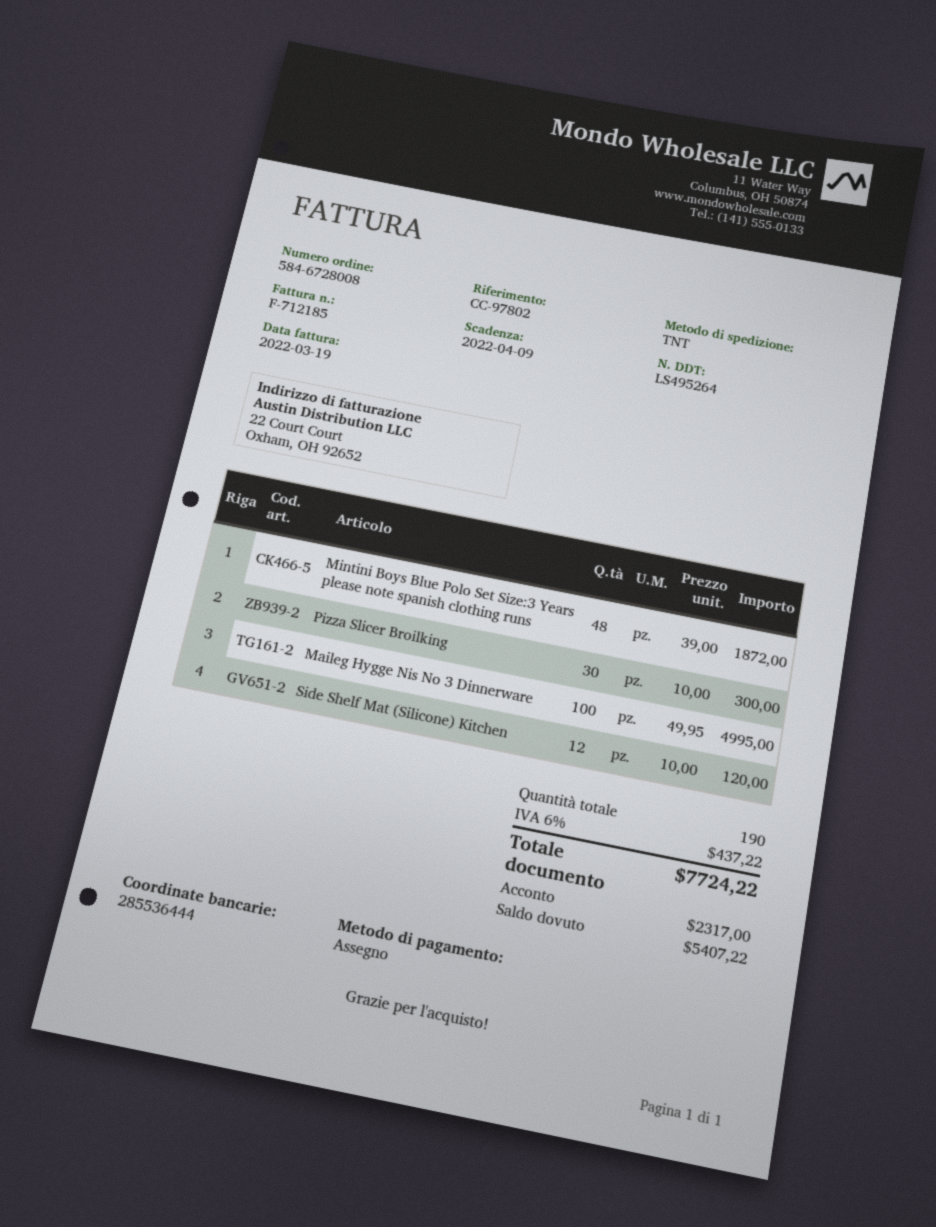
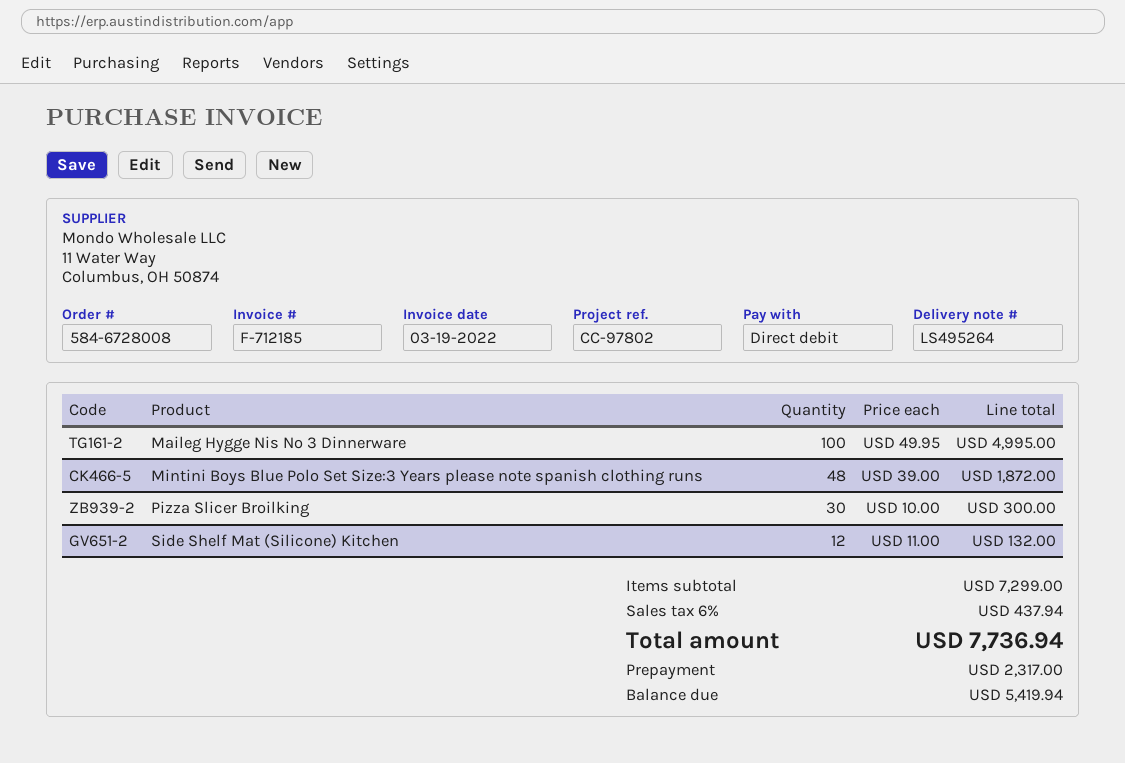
payment method: cheque -> direct debit
Side Shelf Mat (Silicone) Kitchen: 12 x 10.00 = 120.00 -> 12 x 11.00 = 132.00
tax: 6% = 437.22 -> 6% = 437.94
total: 7724.22 -> 7736.94
balance: 5407.22 -> 5419.94

